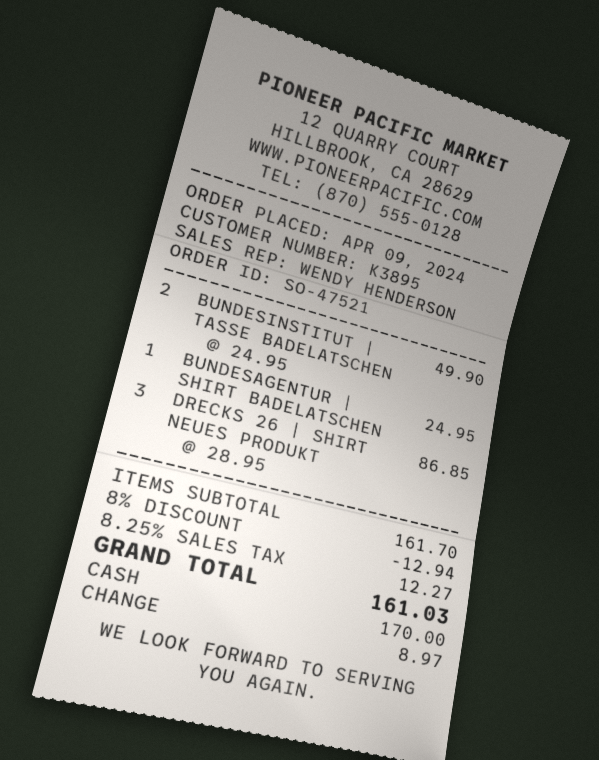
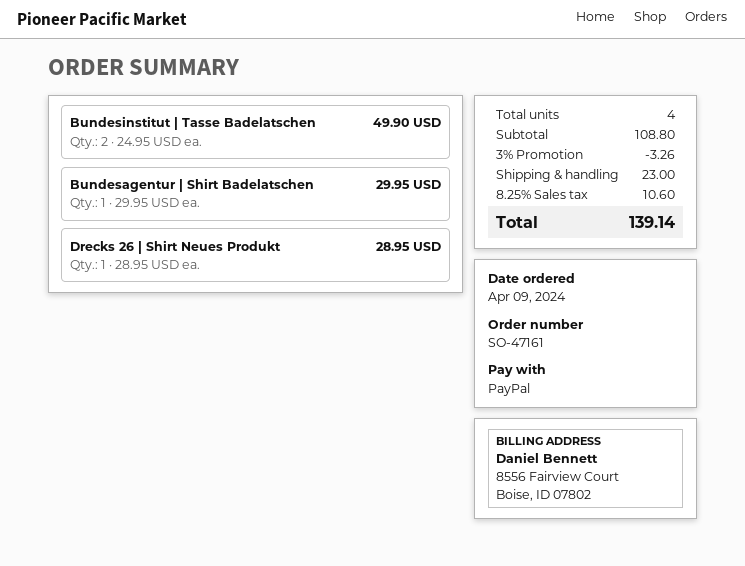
order number: SO-47521 -> SO-47161
payment method: cash -> PayPal
BUNDESAGENTUR | SHIRT BADELATSCHEN: 1 x 24.95 = 24.95 -> 1 x 29.95 = 29.95
DRECKS 26 | SHIRT NEUES PRODUKT: 3 x 28.95 = 86.85 -> 1 x 28.95 = 28.95
subtotal: 161.70 -> 108.80
discount: 8% = 12.94 -> 3% = 3.26
shipping: none -> 23.00
tax: 8.25% = 12.27 -> 8.25% = 10.60
total: 161.03 -> 139.14

